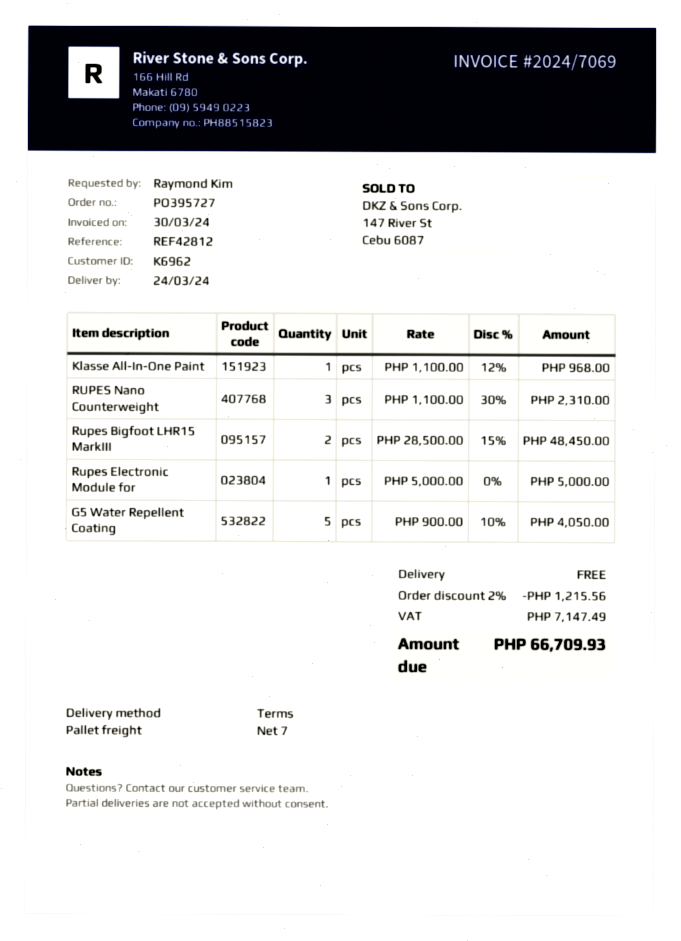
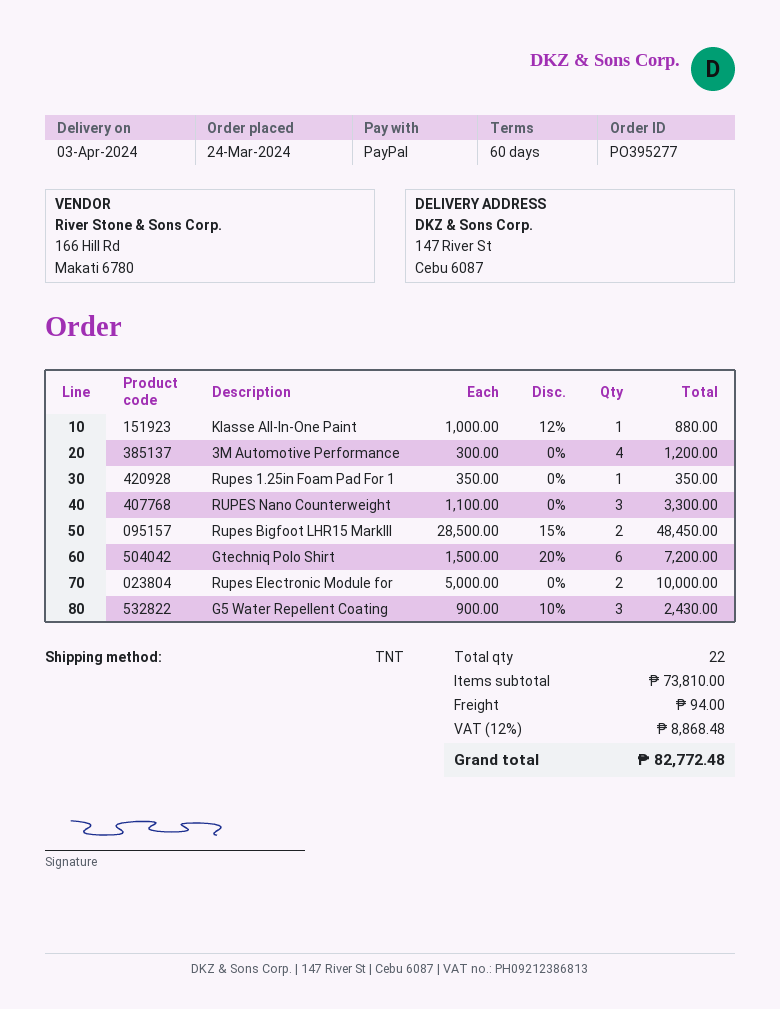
order number: PO395727 -> PO395277
delivery date: 2024-03-24 -> 2024-04-03
payment terms: 7 days -> 60 days
shipping method: pallet freight -> TNT
Klasse All-In-One Paint: 1 x 1100.00 - 12% = 968.00 -> 1 x 1000.00 - 12% = 880.00
RUPES Nano Counterweight: 3 x 1100.00 - 30% = 2310.00 -> 3 x 1100.00 = 3300.00
Rupes Electronic Module for: 1 x 5000.00 = 5000.00 -> 2 x 5000.00 = 10000.00
G5 Water Repellent Coating: 5 x 900.00 - 10% = 4050.00 -> 3 x 900.00 - 10% = 2430.00
3M Automotive Performance: none -> 4 x 300.00 = 1200.00
Rupes 1.25in Foam Pad For 1: none -> 1 x 350.00 = 350.00
Gtechniq Polo Shirt: none -> 6 x 1500.00 - 20% = 7200.00
discount: 2% = 1215.56 -> none
shipping: 0.00 -> 94.00
tax: 7147.49 -> 8868.48
total: 66709.93 -> 82772.48

